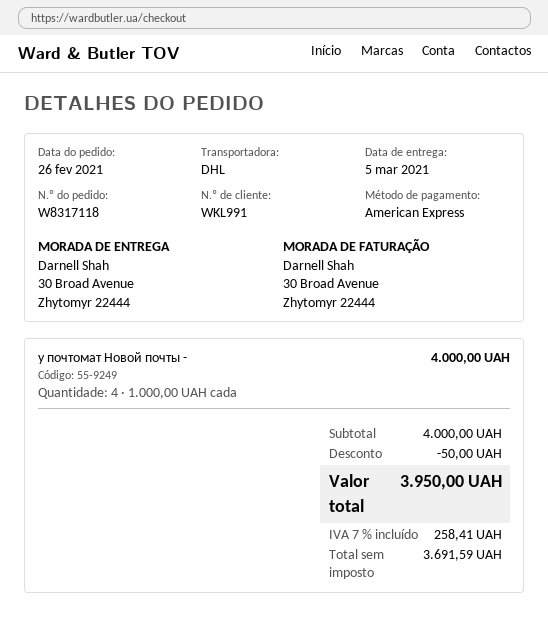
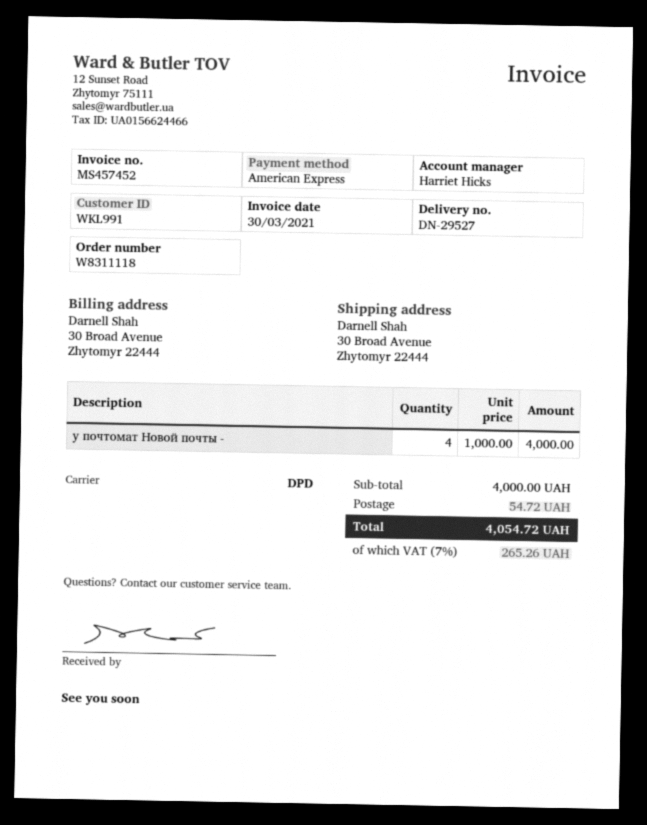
order number: W8317118 -> W8311118
shipping method: DHL -> DPD
discount: 50.00 -> none
shipping: none -> 54.72
tax: 7% = 258.41 -> 7% = 265.26
total: 3950.00 -> 4054.72

